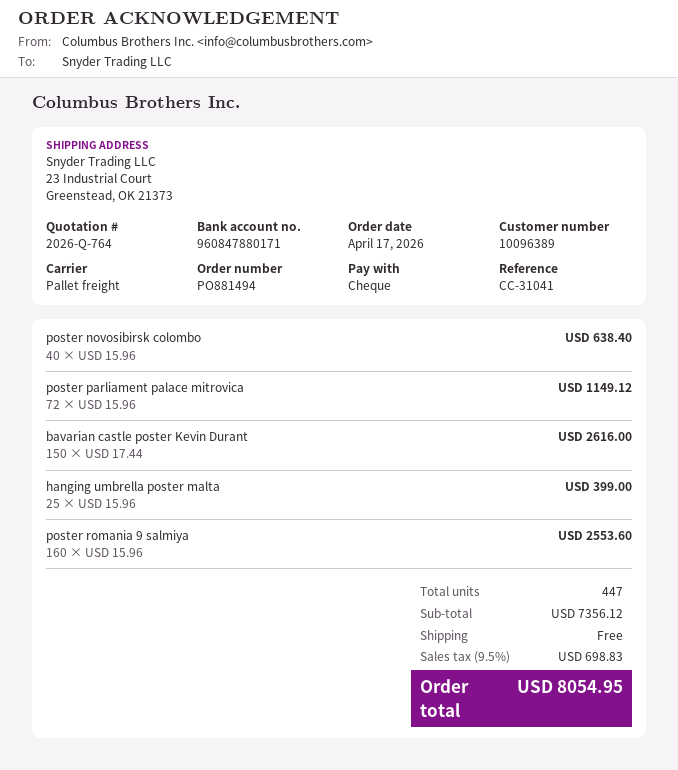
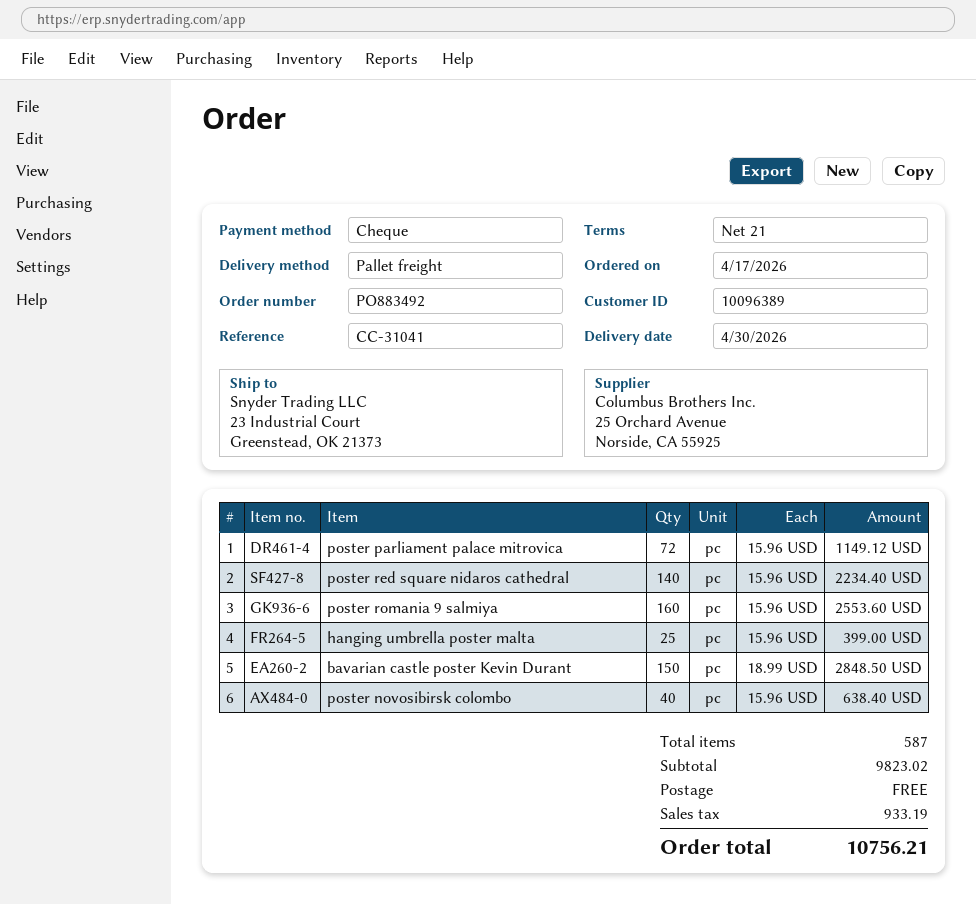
order number: PO881494 -> PO883492
bavarian castle poster Kevin Durant: 150 x 17.44 = 2616.00 -> 150 x 18.99 = 2848.50
poster red square nidaros cathedral: none -> 140 x 15.96 = 2234.40
total quantity: 447 -> 587
subtotal: 7356.12 -> 9823.02
tax: 698.83 -> 933.19
total: 8054.95 -> 10756.21

